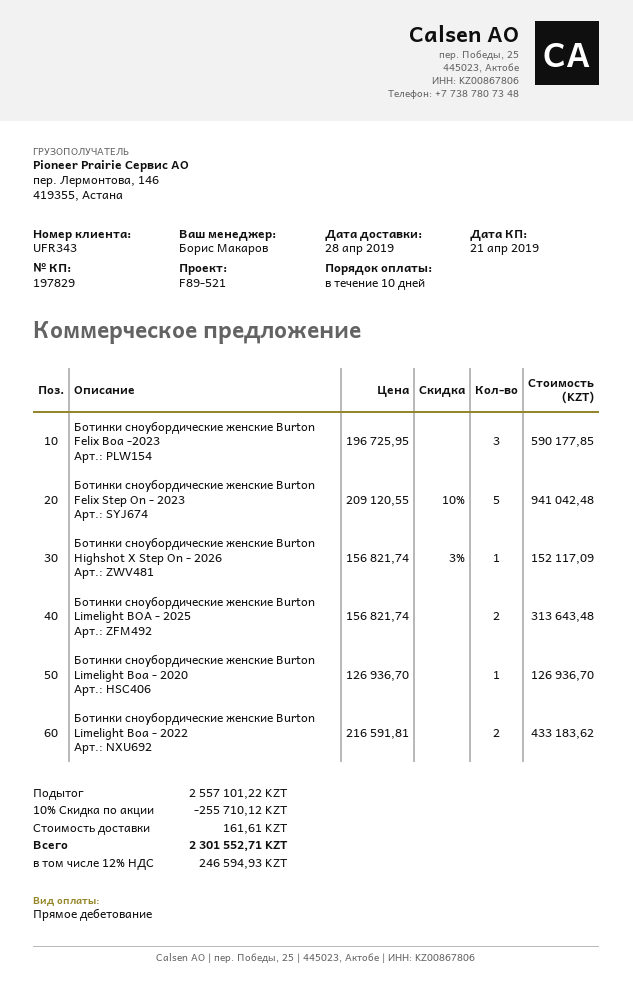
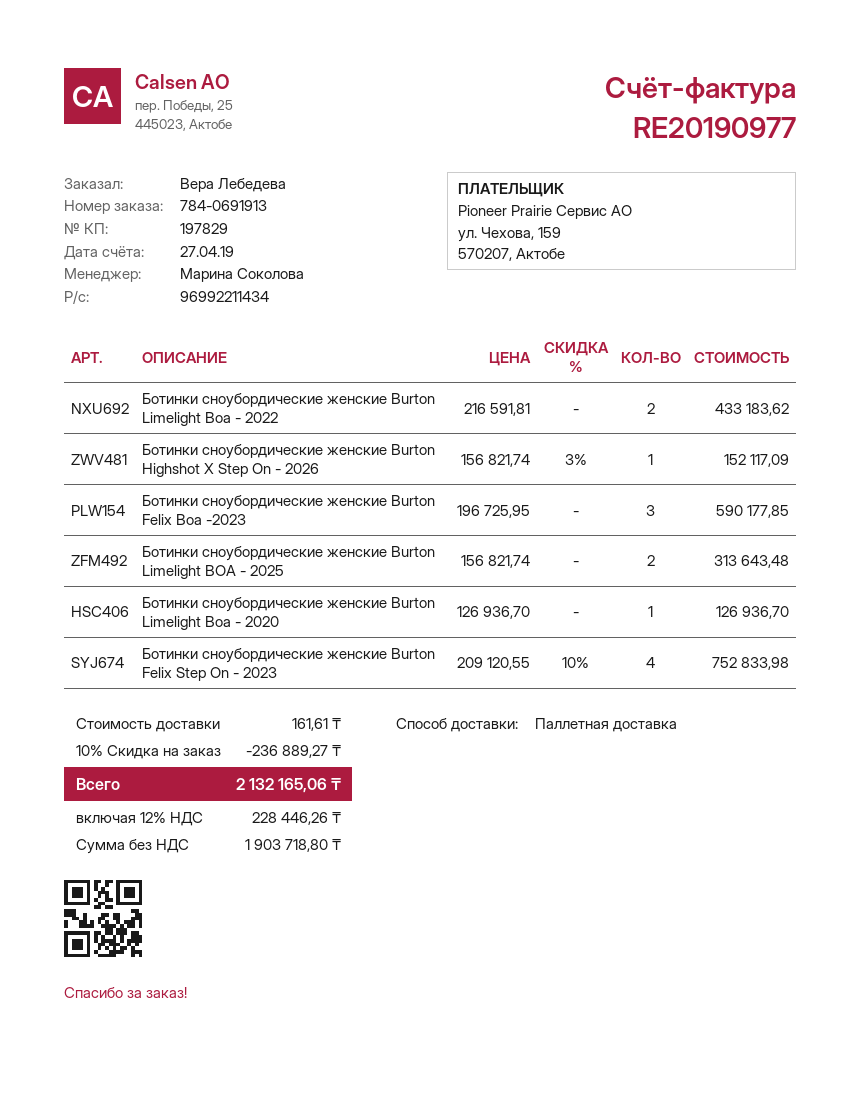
sales rep: Борис Макаров -> Марина Соколова
Ботинки сноубордические женские Burton Felix Step On - 2023: 5 x 209120.55 - 10% = 941042.48 -> 4 x 209120.55 - 10% = 752833.98
discount: 10% = 255710.12 -> 10% = 236889.27
tax: 12% = 246594.93 -> 12% = 228446.26
total: 2301552.71 -> 2132165.06

